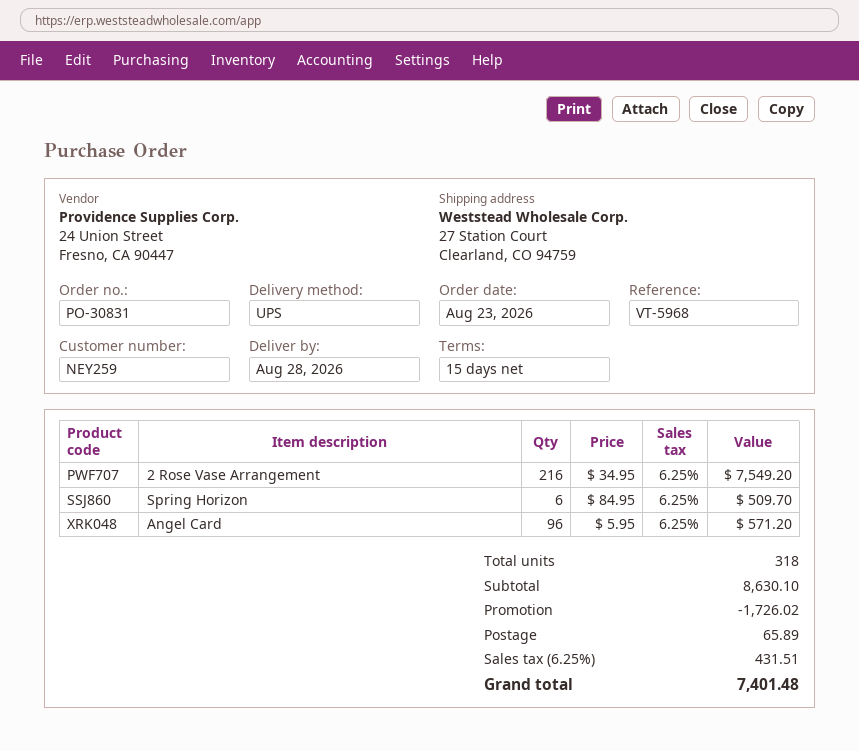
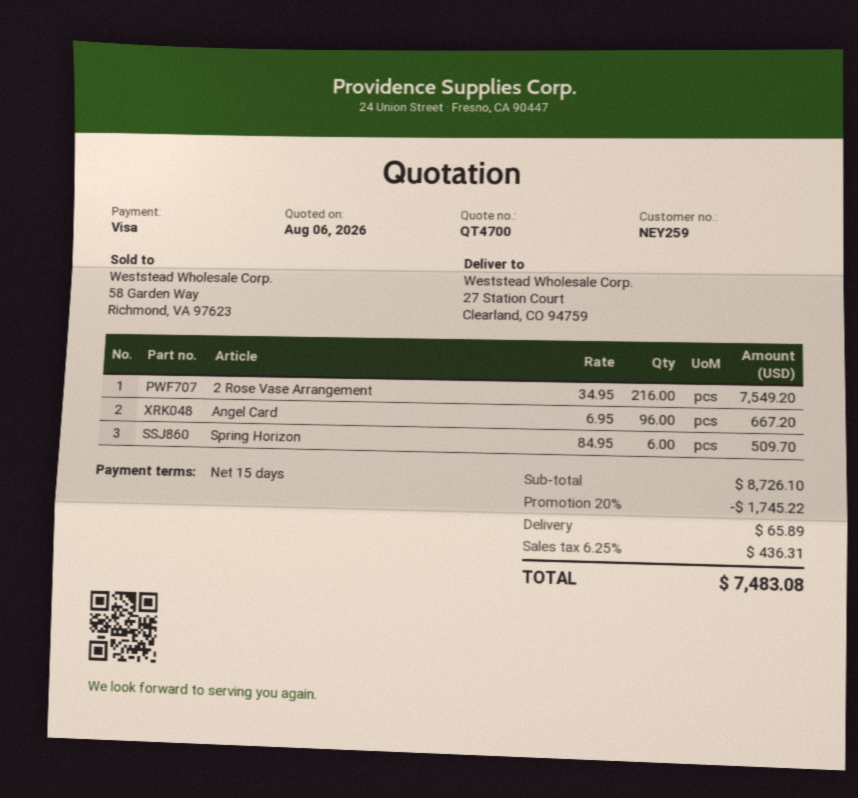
Angel Card: 96 x 5.95 = 571.20 -> 96 x 6.95 = 667.20
subtotal: 8630.10 -> 8726.10
discount: 1726.02 -> 1745.22
tax: 6.25% = 431.51 -> 6.25% = 436.31
total: 7401.48 -> 7483.08

